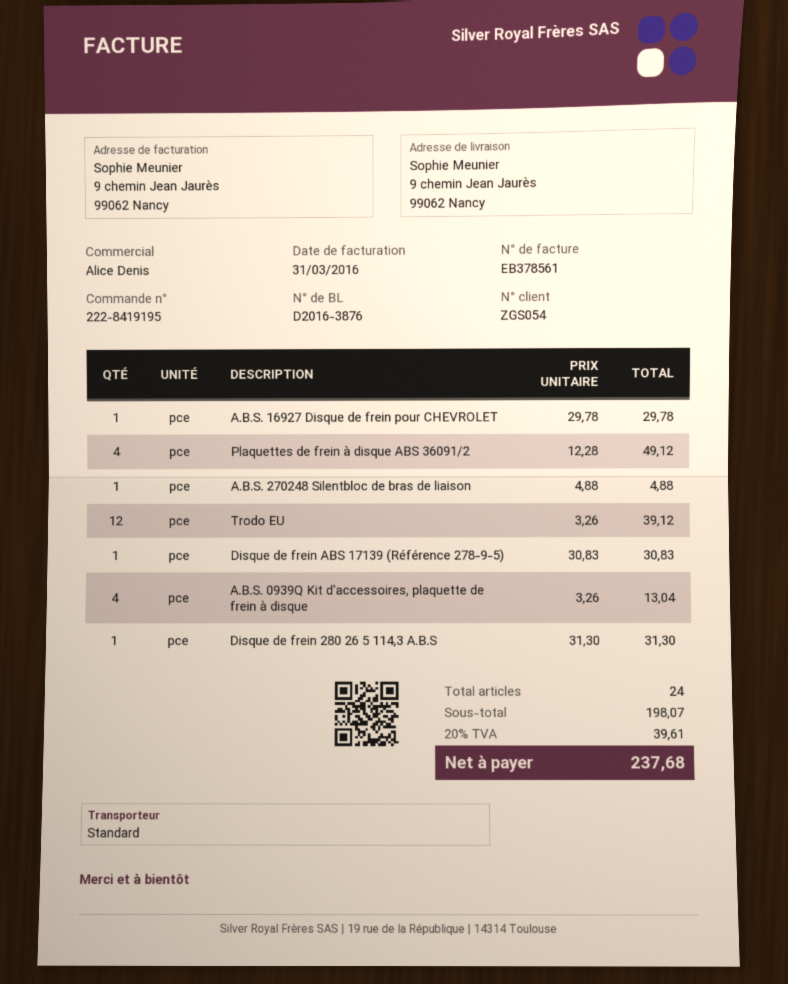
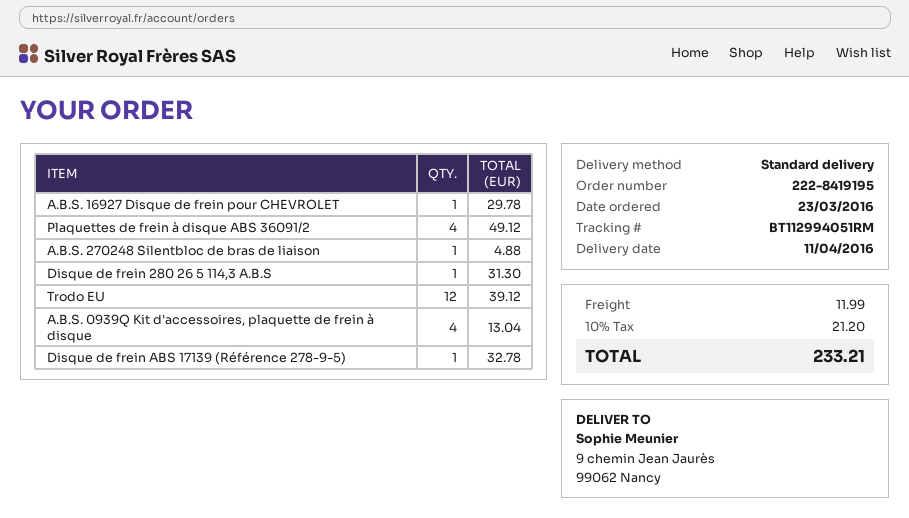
Disque de frein ABS 17139 (Référence 278-9-5): 1 for 30.83 -> 1 for 32.78
shipping: none -> 11.99
tax: 20% = 39.61 -> 10% = 21.20
total: 237.68 -> 233.21

